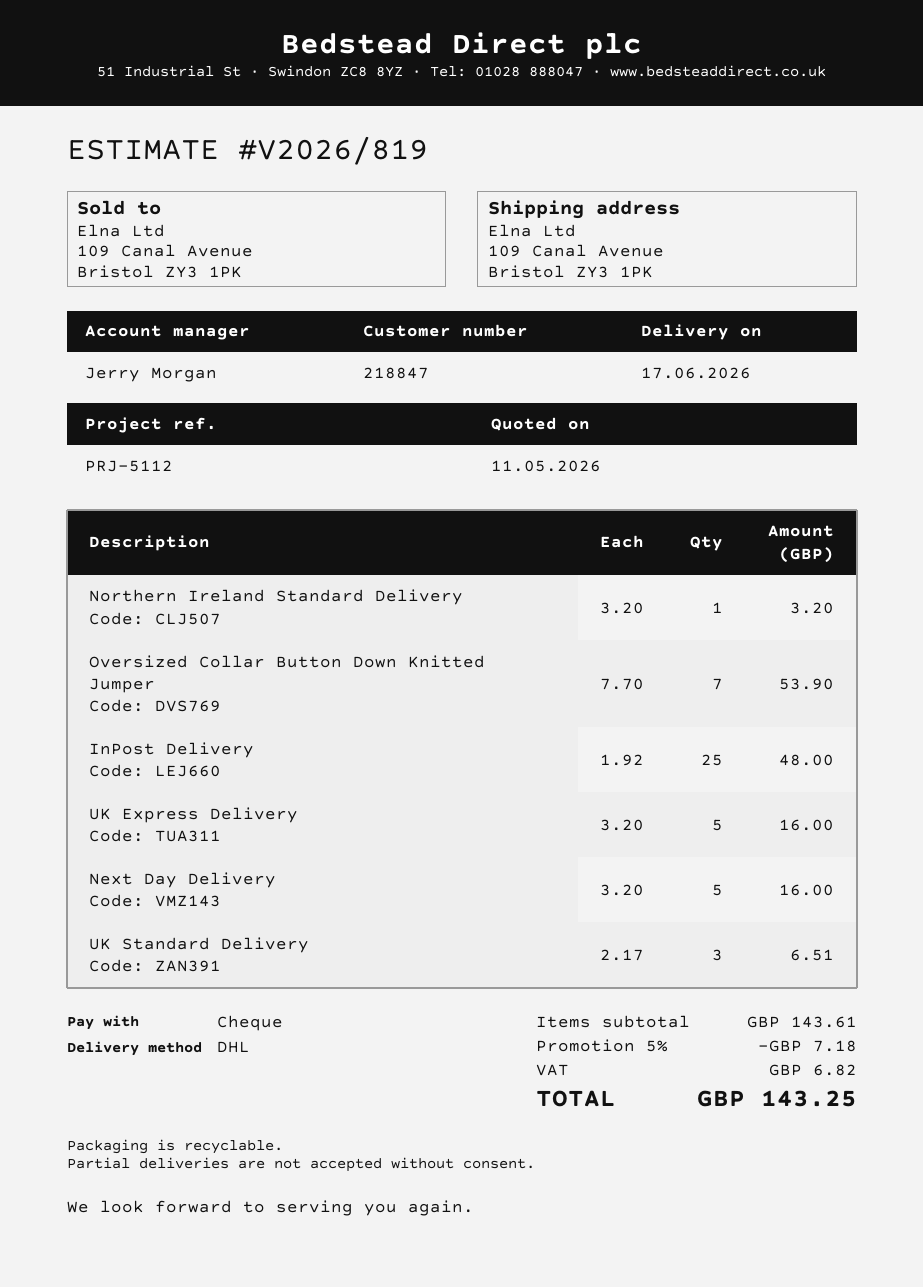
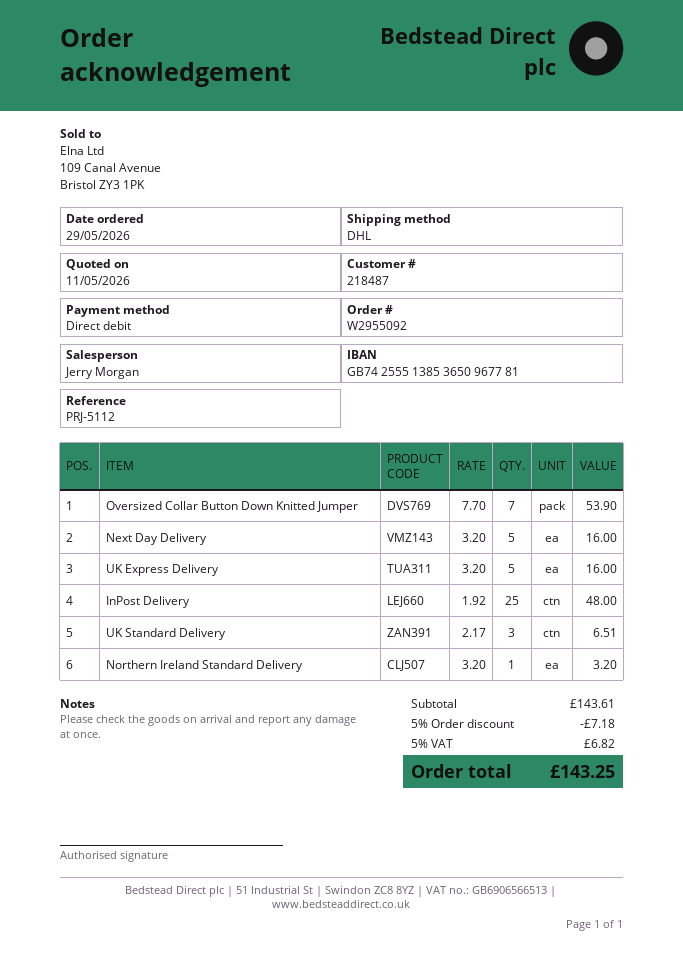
customer number: 218847 -> 218487
payment method: cheque -> direct debit

